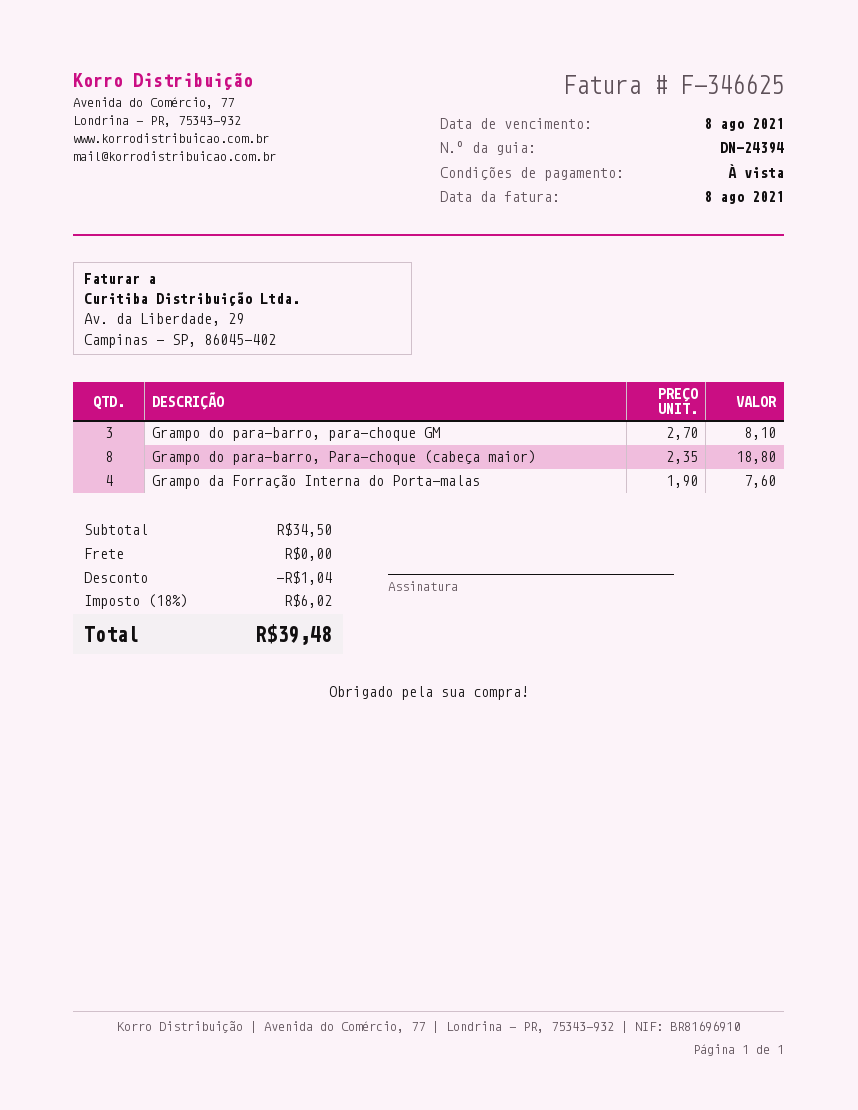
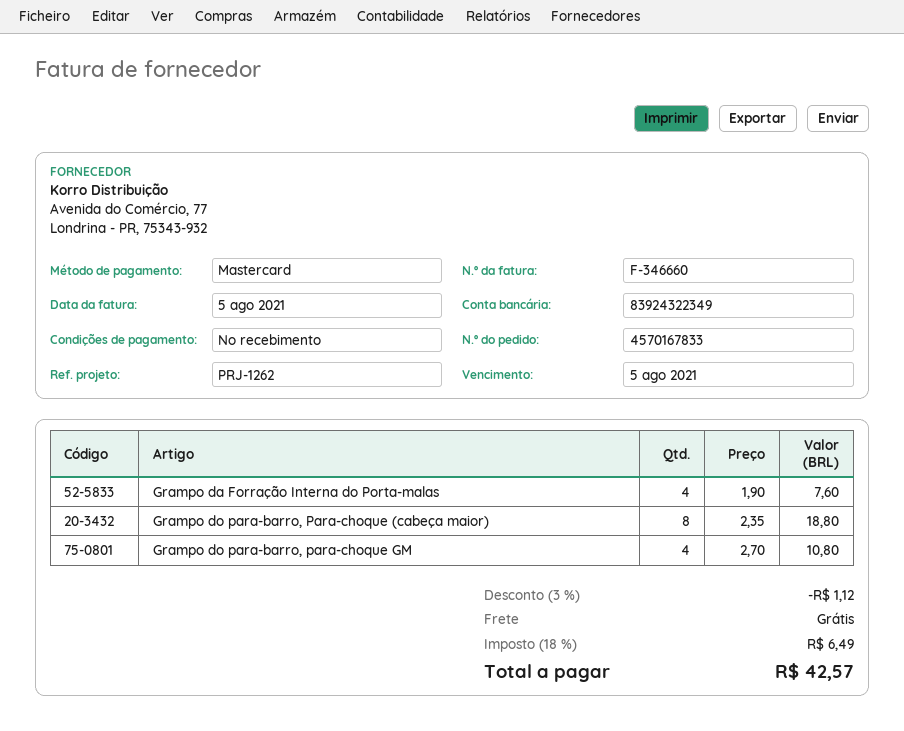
invoice number: F-346625 -> F-346660
invoice date: 2021-08-08 -> 2021-08-05
due date: 2021-08-08 -> 2021-08-05
Grampo do para-barro, para-choque GM: 3 x 2.70 = 8.10 -> 4 x 2.70 = 10.80
discount: 1.04 -> 1.12
tax: 18% = 6.02 -> 18% = 6.49
total: 39.48 -> 42.57

